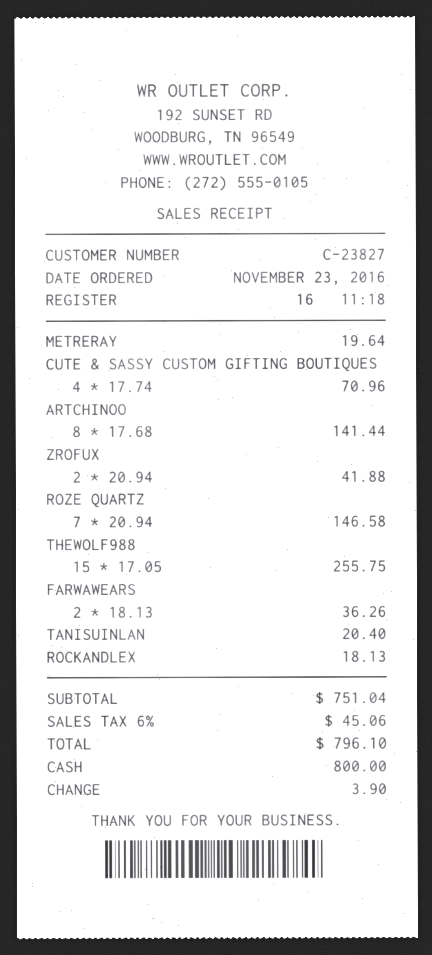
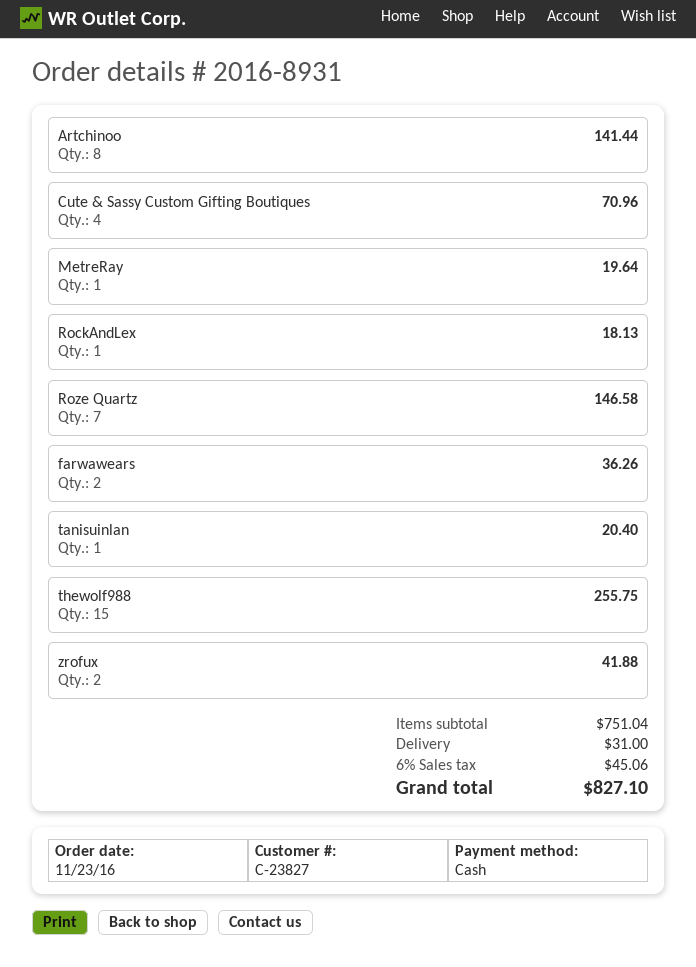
shipping: none -> 31.00
total: 796.10 -> 827.10

